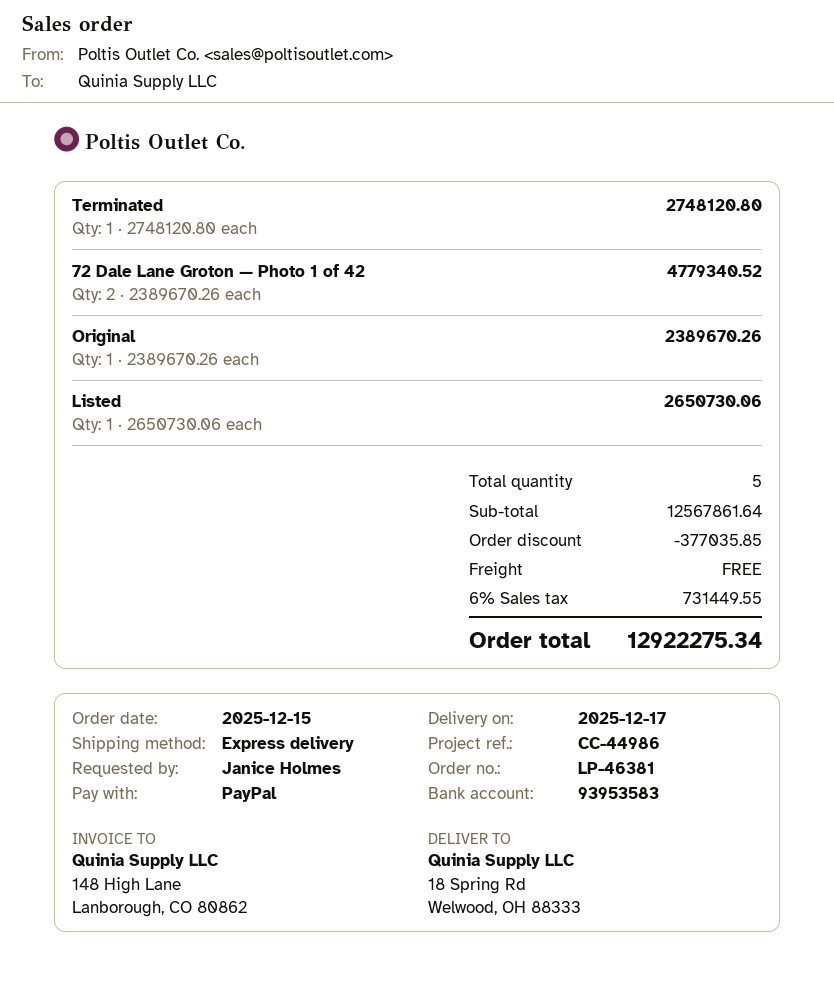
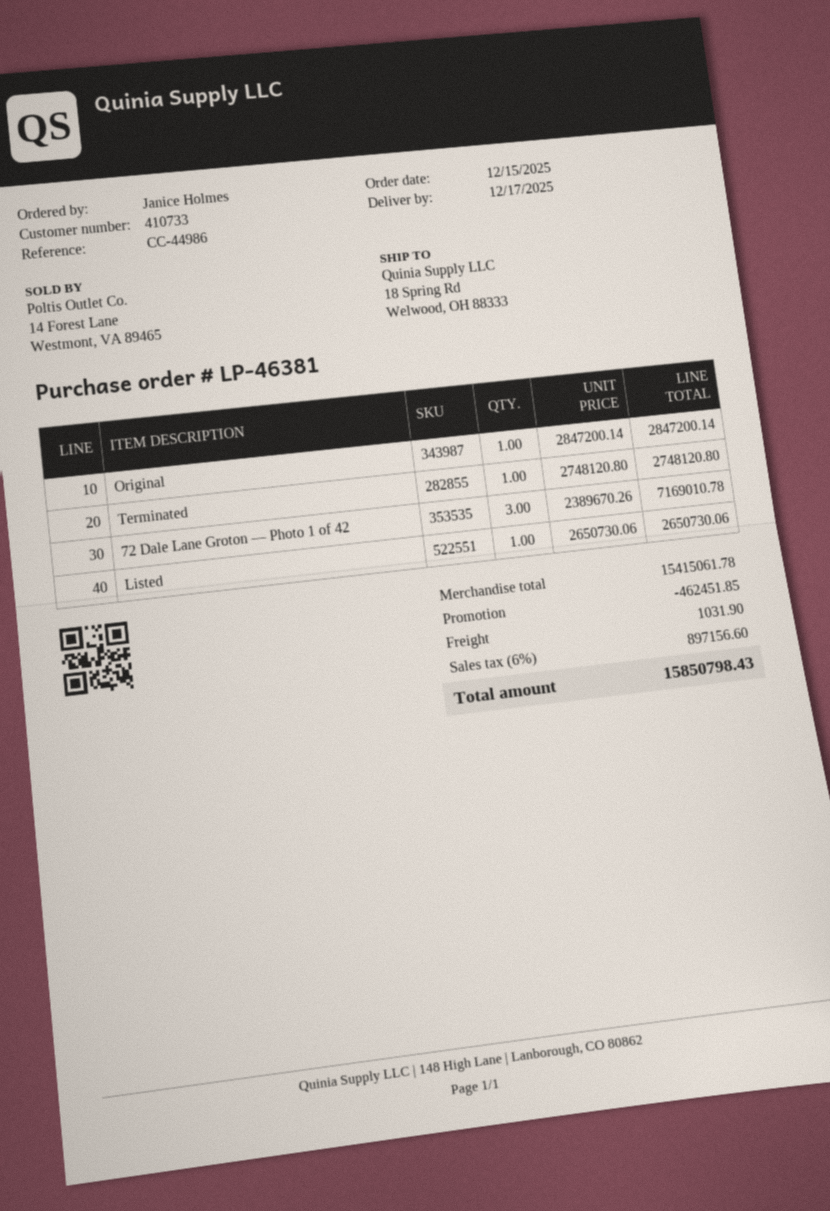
72 Dale Lane Groton — Photo 1 of 42: 2 x 2389670.26 = 4779340.52 -> 3 x 2389670.26 = 7169010.78
Original: 1 x 2389670.26 = 2389670.26 -> 1 x 2847200.14 = 2847200.14
subtotal: 12567861.64 -> 15415061.78
discount: 377035.85 -> 462451.85
shipping: 0.00 -> 1031.90
tax: 6% = 731449.55 -> 6% = 897156.60
total: 12922275.34 -> 15850798.43

